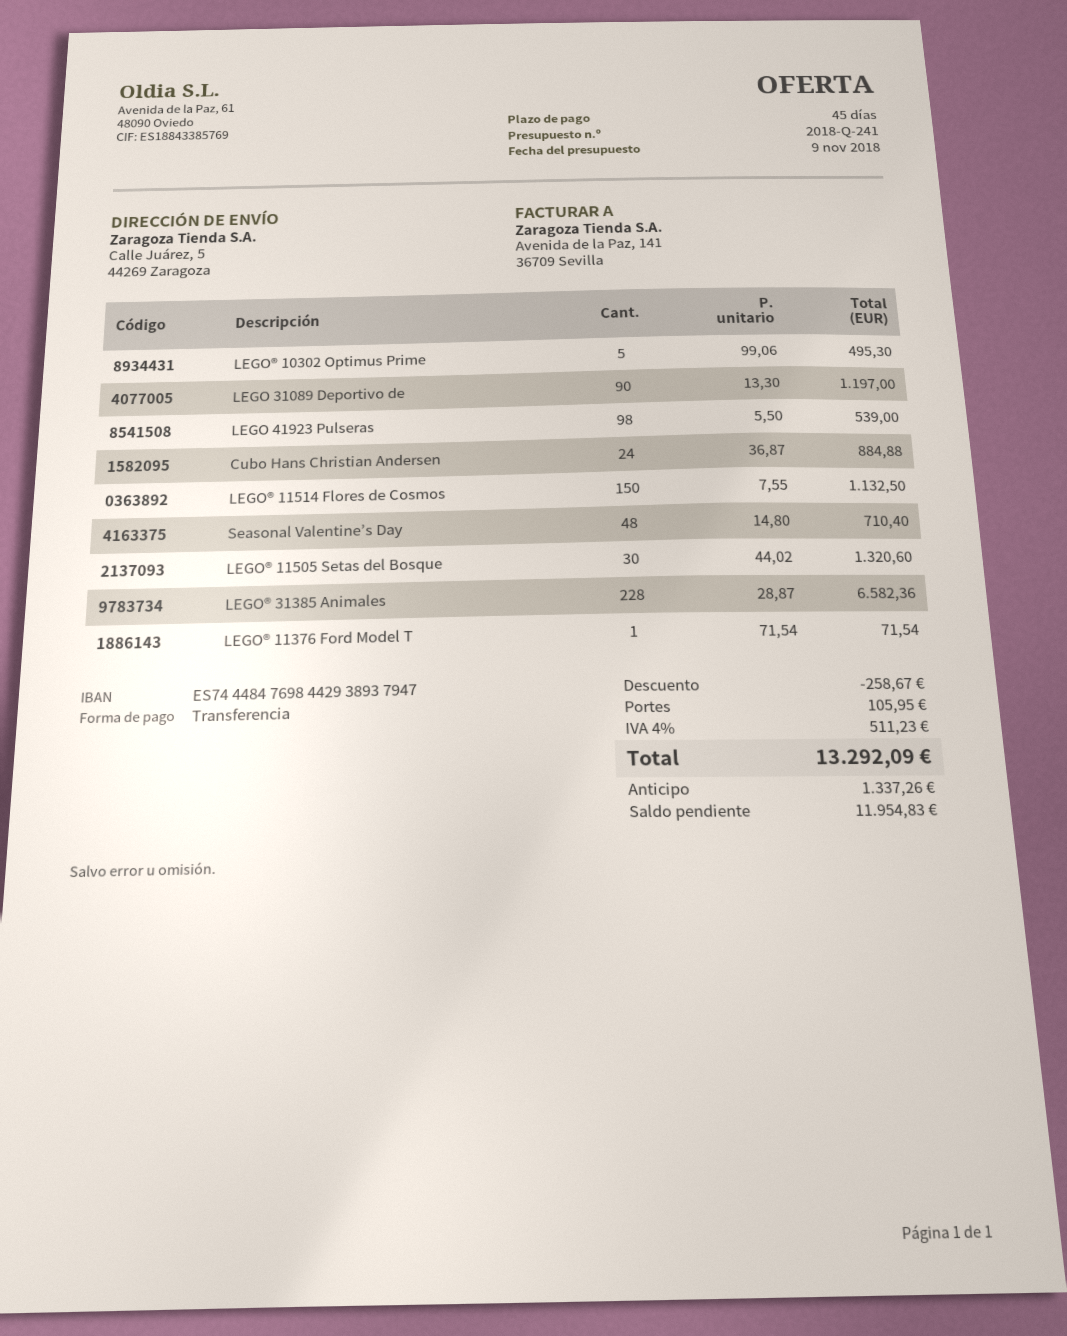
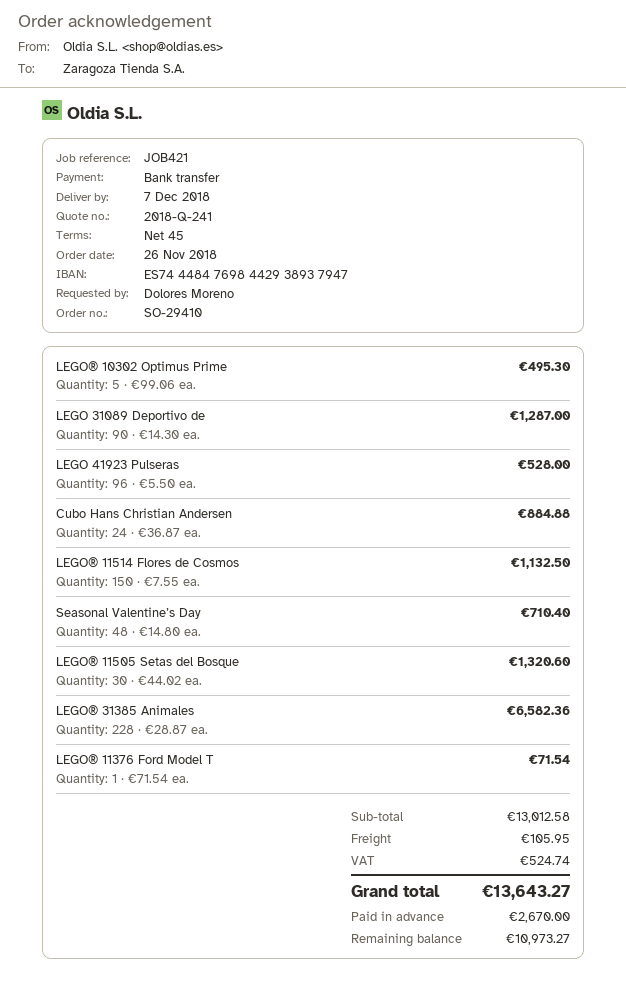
LEGO 31089 Deportivo de: 90 x 13.30 = 1197.00 -> 90 x 14.30 = 1287.00
LEGO 41923 Pulseras: 98 x 5.50 = 539.00 -> 96 x 5.50 = 528.00
discount: 258.67 -> none
tax: 511.23 -> 524.74
total: 13292.09 -> 13643.27
deposit: 1337.26 -> 2670.00
balance: 11954.83 -> 10973.27

